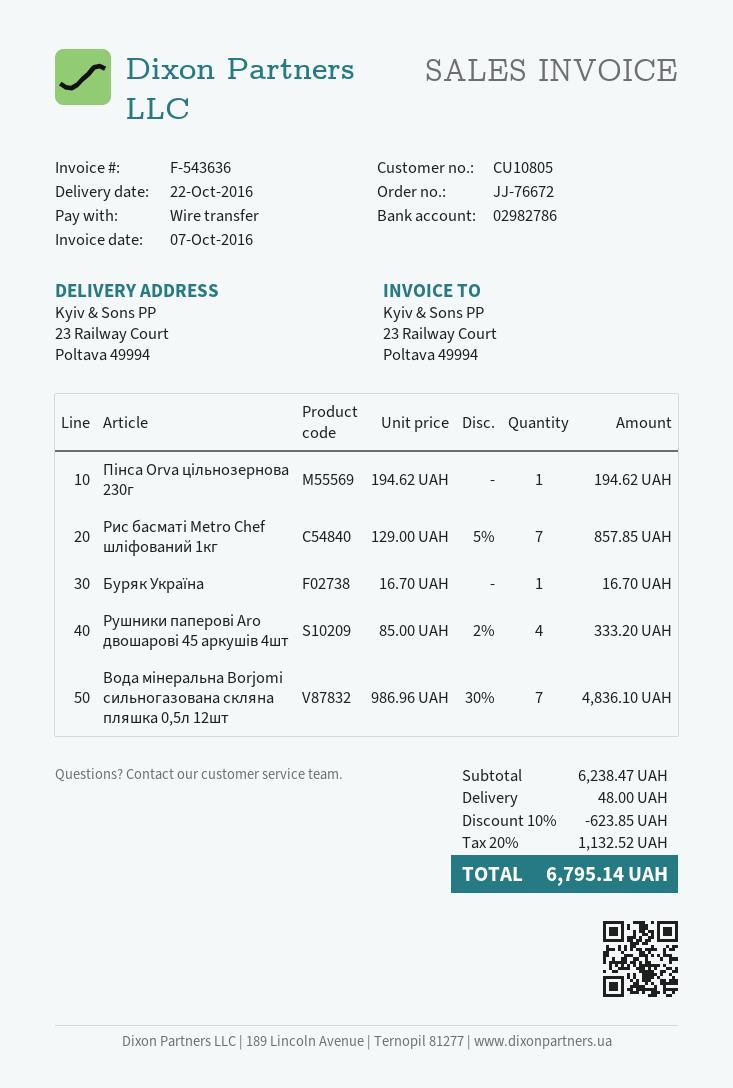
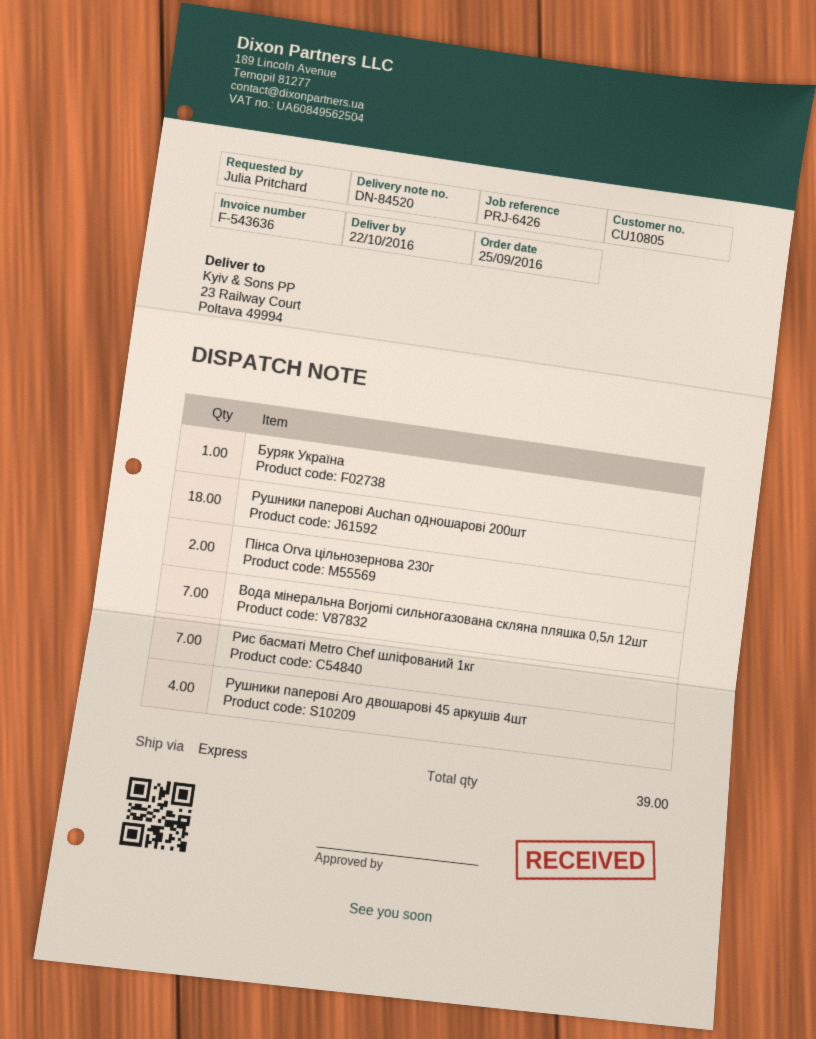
Пінса Orva цільнозернова 230г: 1 -> 2
Рушники паперові Auchan одношарові 200шт: none -> 18

